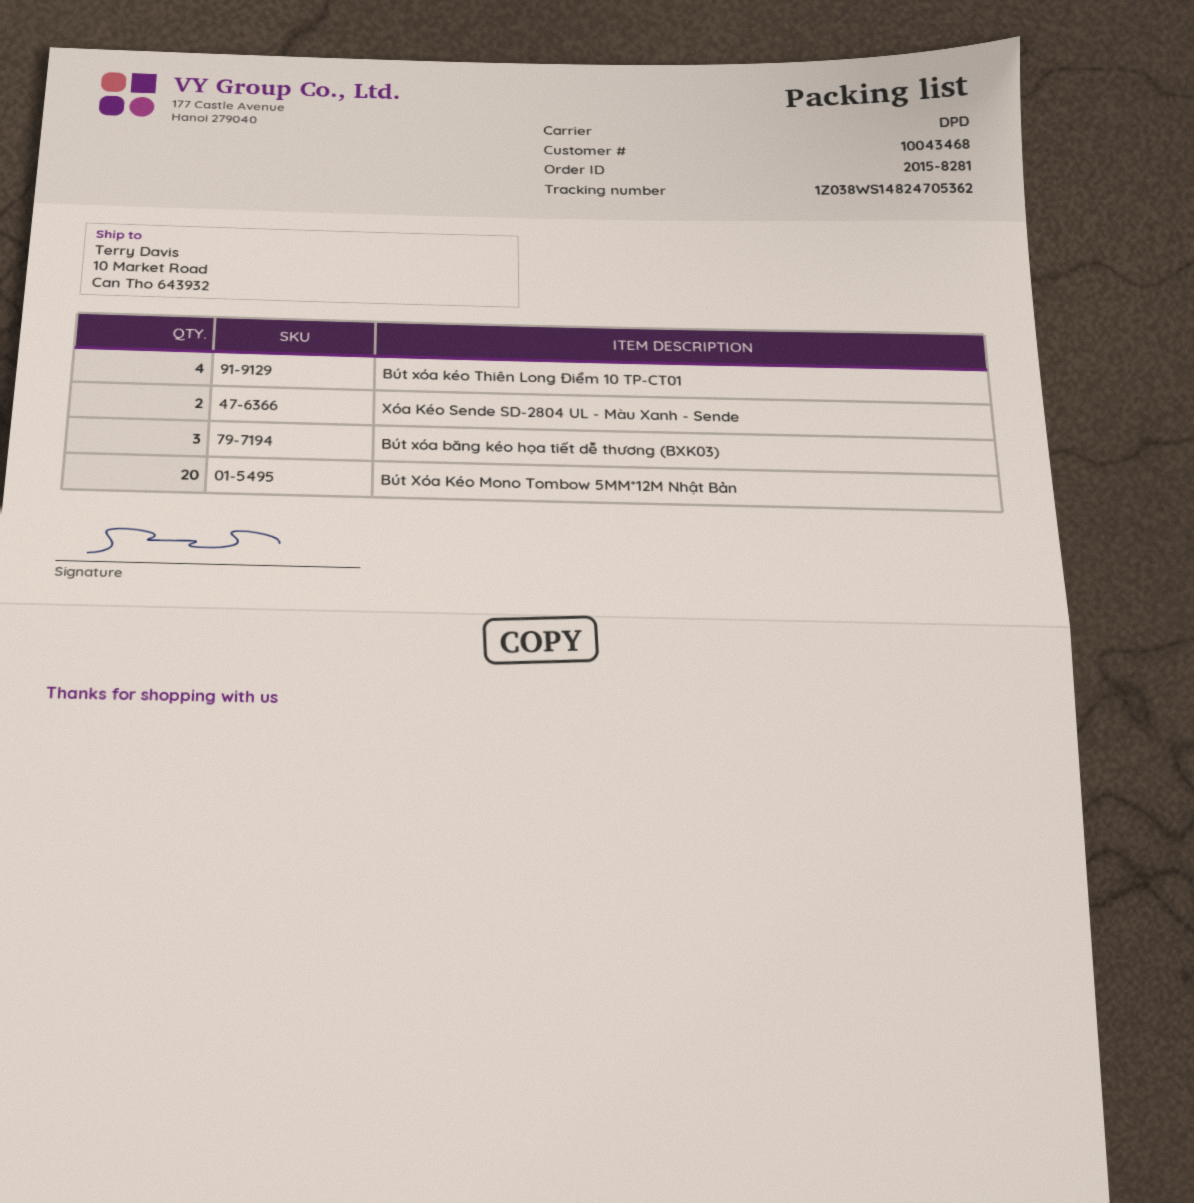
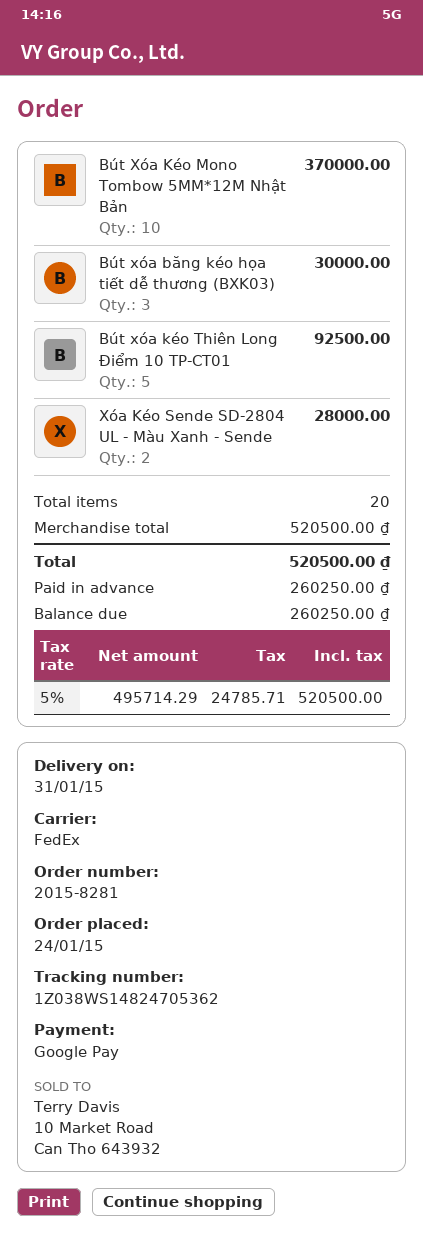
shipping method: DPD -> FedEx
Bút xóa kéo Thiên Long Điểm 10 TP-CT01: 4 -> 5
Bút Xóa Kéo Mono Tombow 5MM*12M Nhật Bản: 20 -> 10

